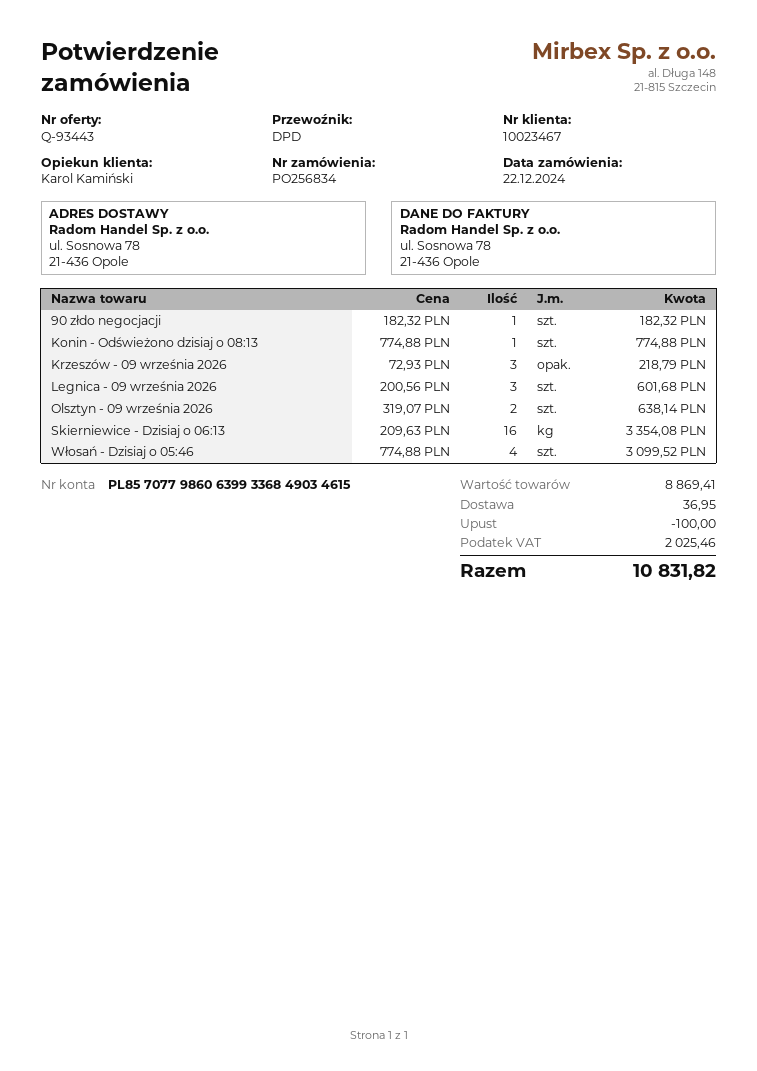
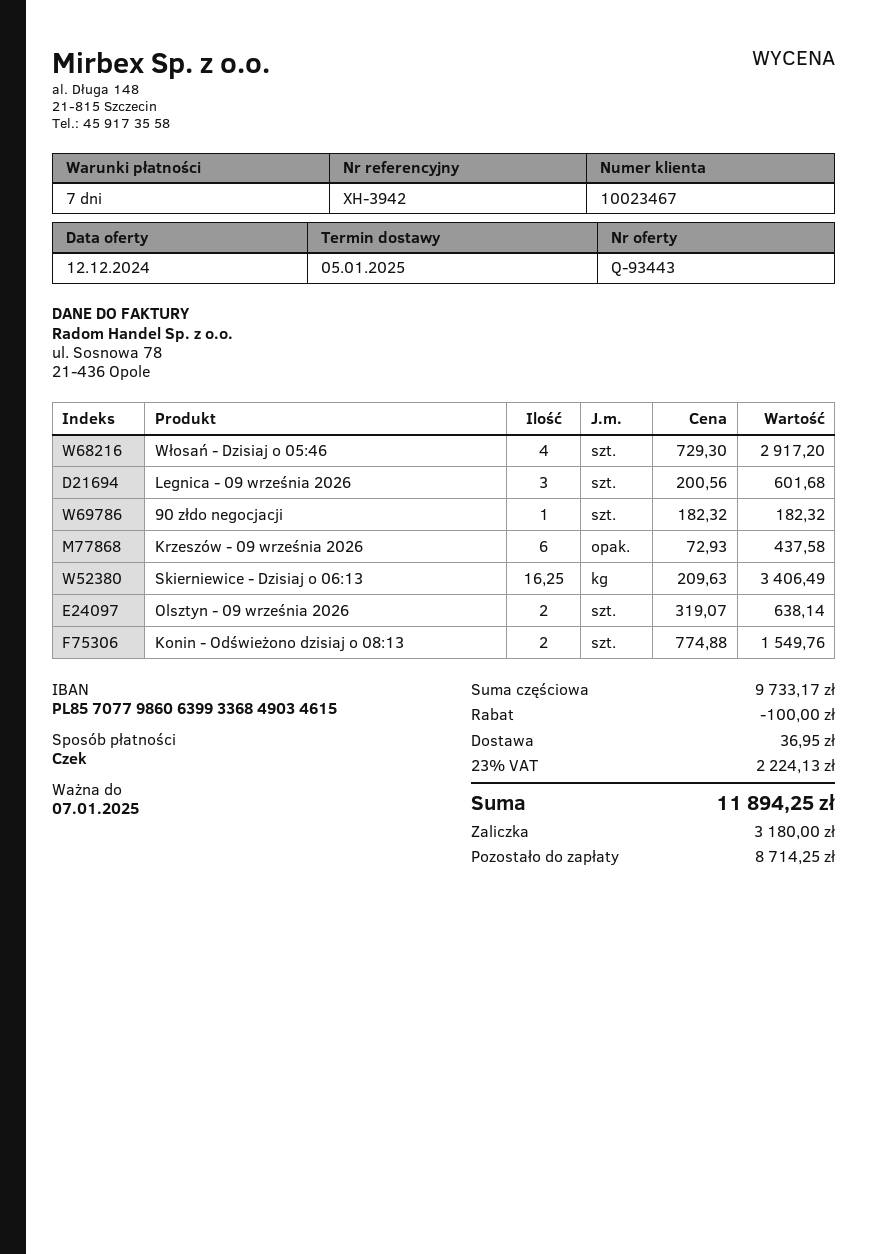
Konin - Odświeżono dzisiaj o 08:13: 1 x 774.88 = 774.88 -> 2 x 774.88 = 1549.76
Krzeszów - 09 września 2026: 3 x 72.93 = 218.79 -> 6 x 72.93 = 437.58
Skierniewice - Dzisiaj o 06:13: 16 x 209.63 = 3354.08 -> 16.25 x 209.63 = 3406.49
Włosań - Dzisiaj o 05:46: 4 x 774.88 = 3099.52 -> 4 x 729.30 = 2917.20
subtotal: 8869.41 -> 9733.17
tax: 2025.46 -> 2224.13
total: 10831.82 -> 11894.25

